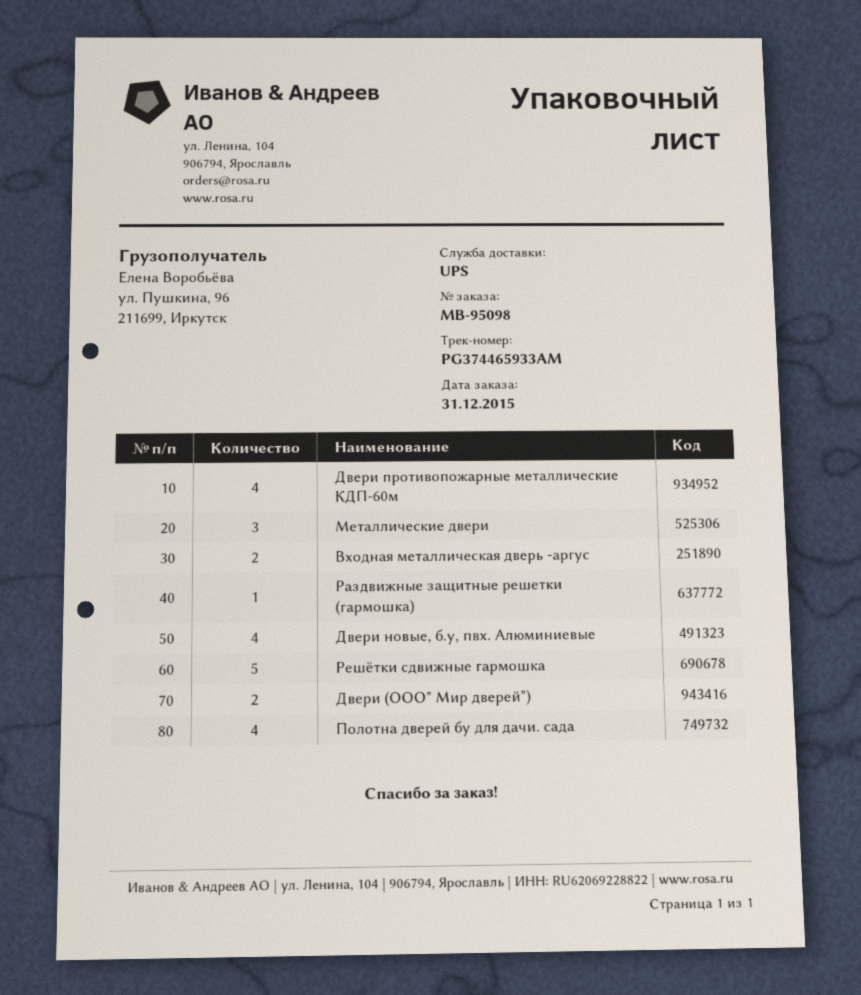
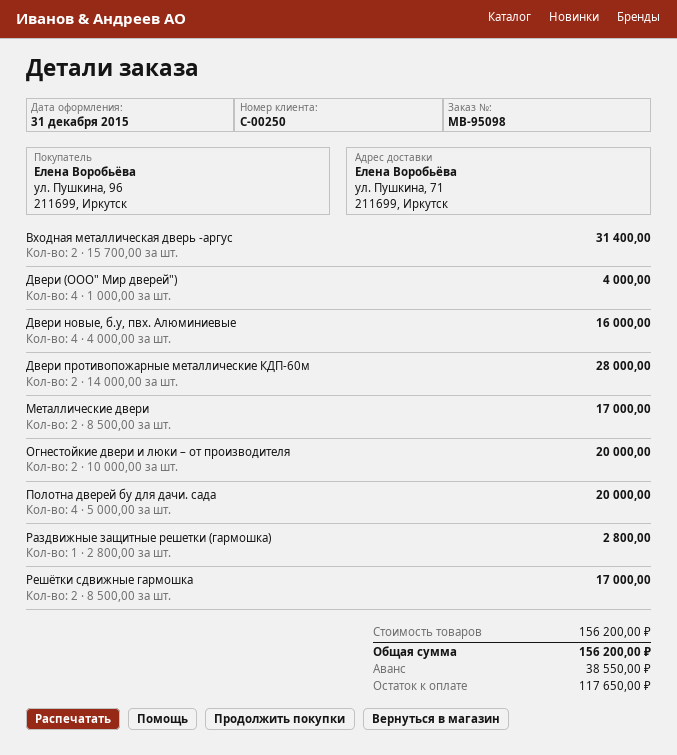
ship to: ул. Пушкина, 96, 211699, Иркутск -> ул. Пушкина, 71, 211699, Иркутск
Двери противопожарные металлические КДП-60м: 4 -> 2
Металлические двери: 3 -> 2
Решётки сдвижные гармошка: 5 -> 2
Двери (ООО" Мир дверей"): 2 -> 4
Огнестойкие двери и люки – от производителя: none -> 2

